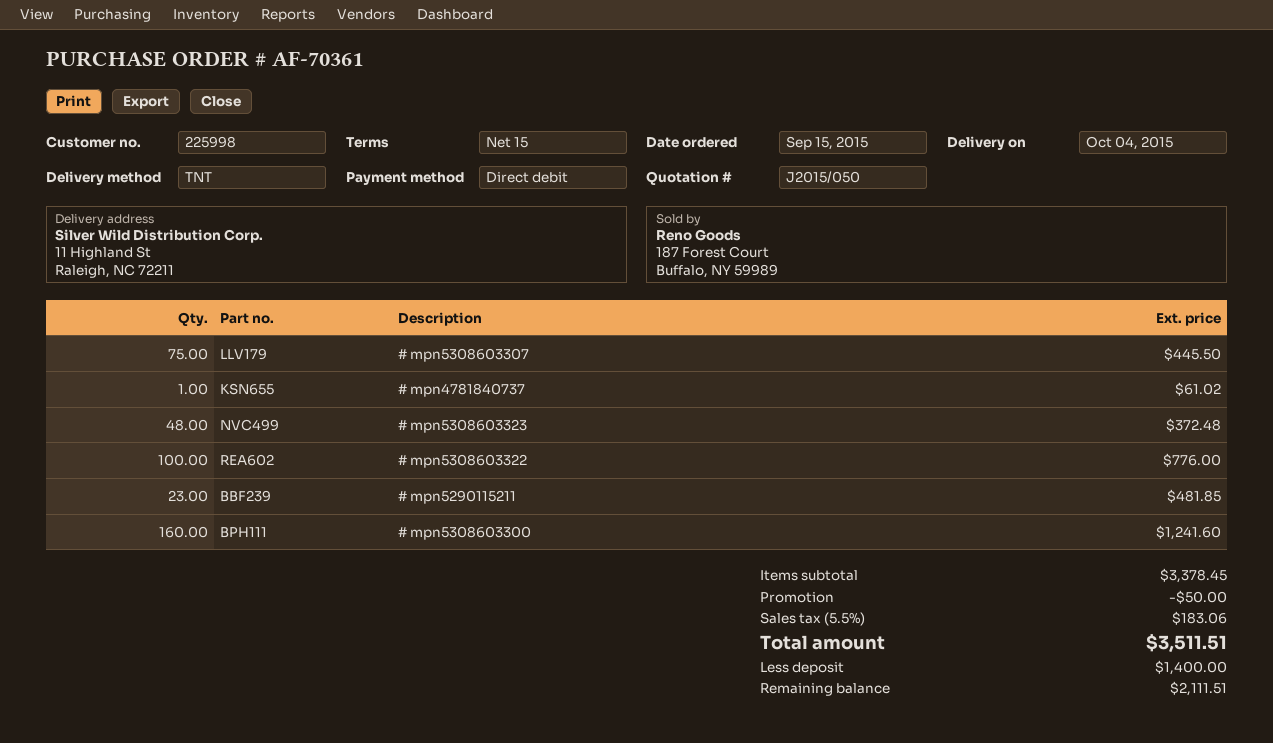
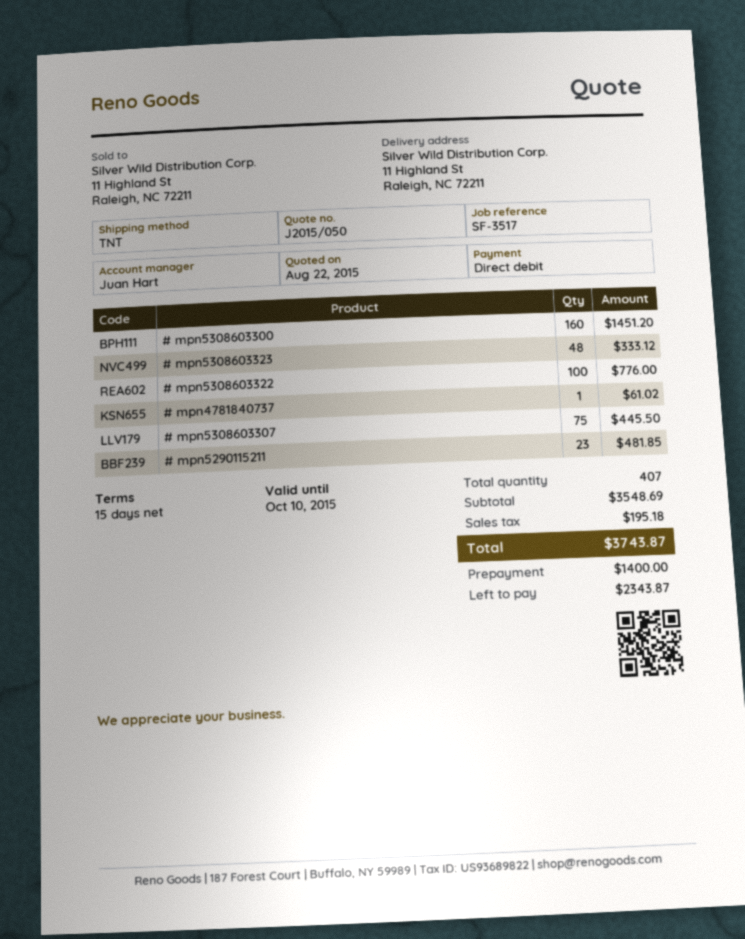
# mpn5308603323: 48 for 372.48 -> 48 for 333.12
# mpn5308603300: 160 for 1241.60 -> 160 for 1451.20
subtotal: 3378.45 -> 3548.69
discount: 50.00 -> none
tax: 183.06 -> 195.18
total: 3511.51 -> 3743.87
balance: 2111.51 -> 2343.87

